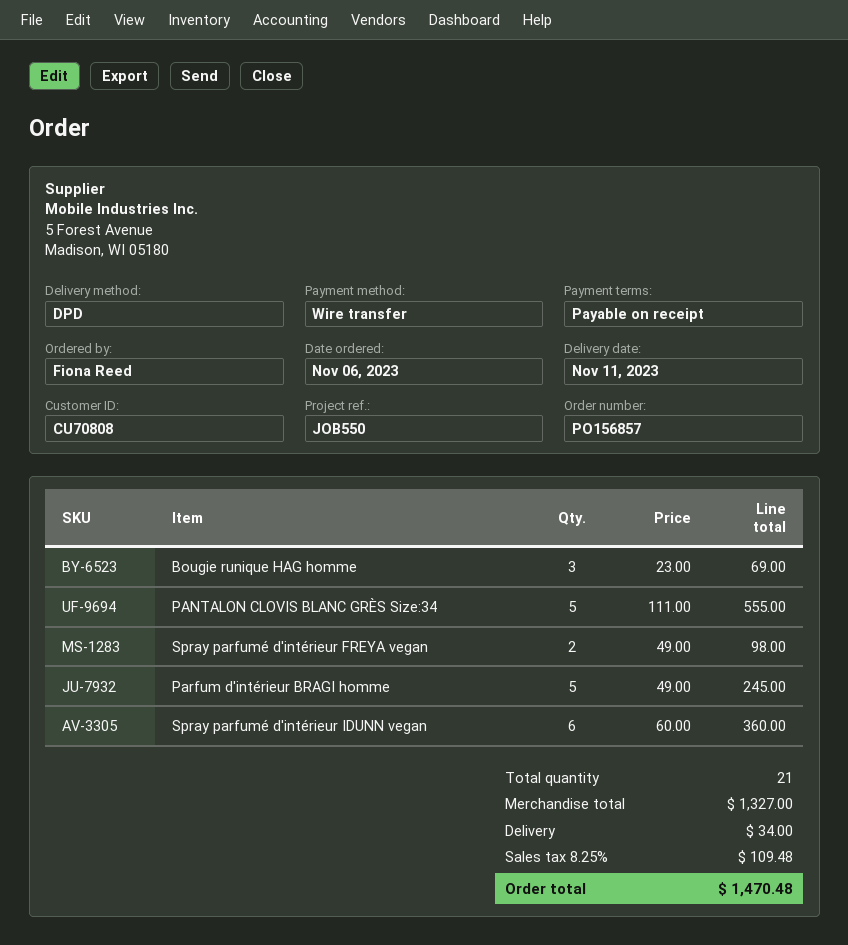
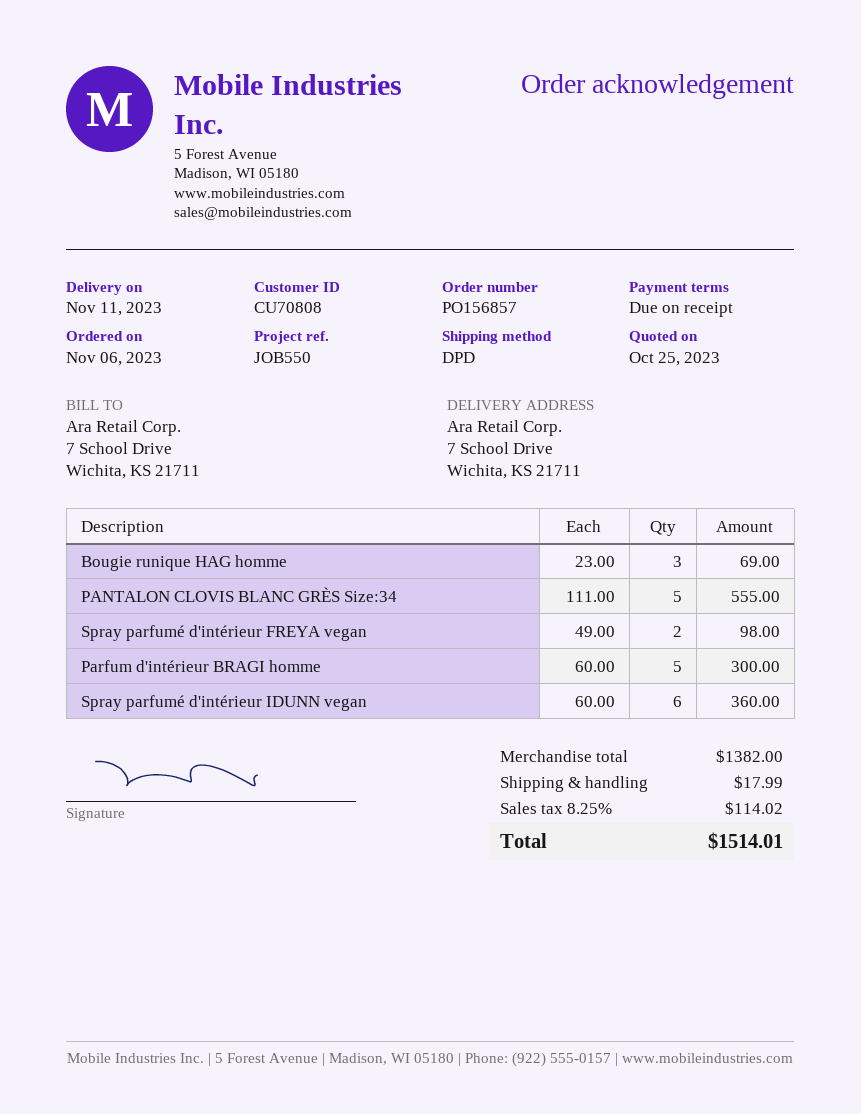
Parfum d'intérieur BRAGI homme: 5 x 49.00 = 245.00 -> 5 x 60.00 = 300.00
subtotal: 1327.00 -> 1382.00
shipping: 34.00 -> 17.99
tax: 8.25% = 109.48 -> 8.25% = 114.02
total: 1470.48 -> 1514.01

